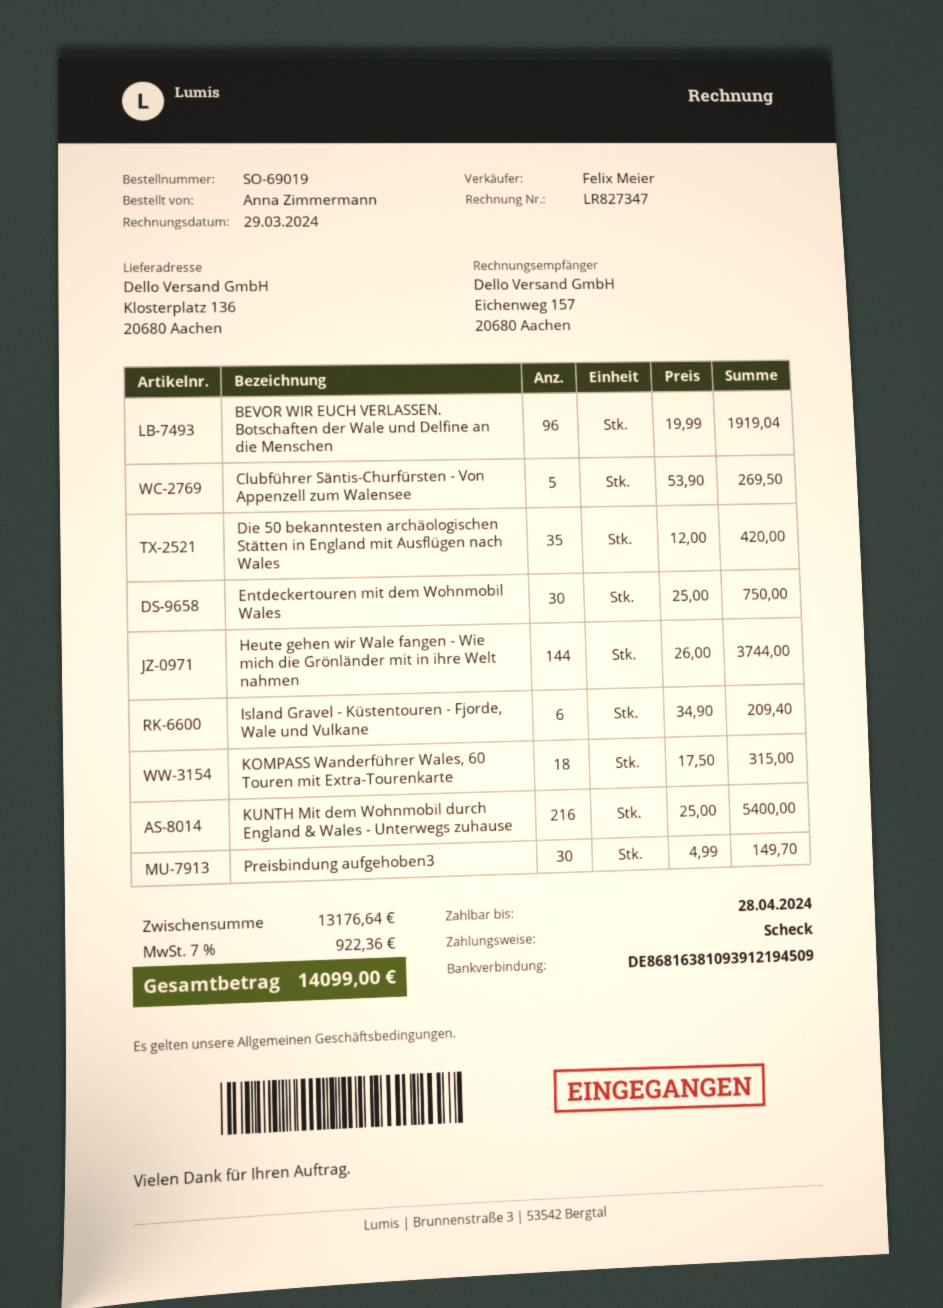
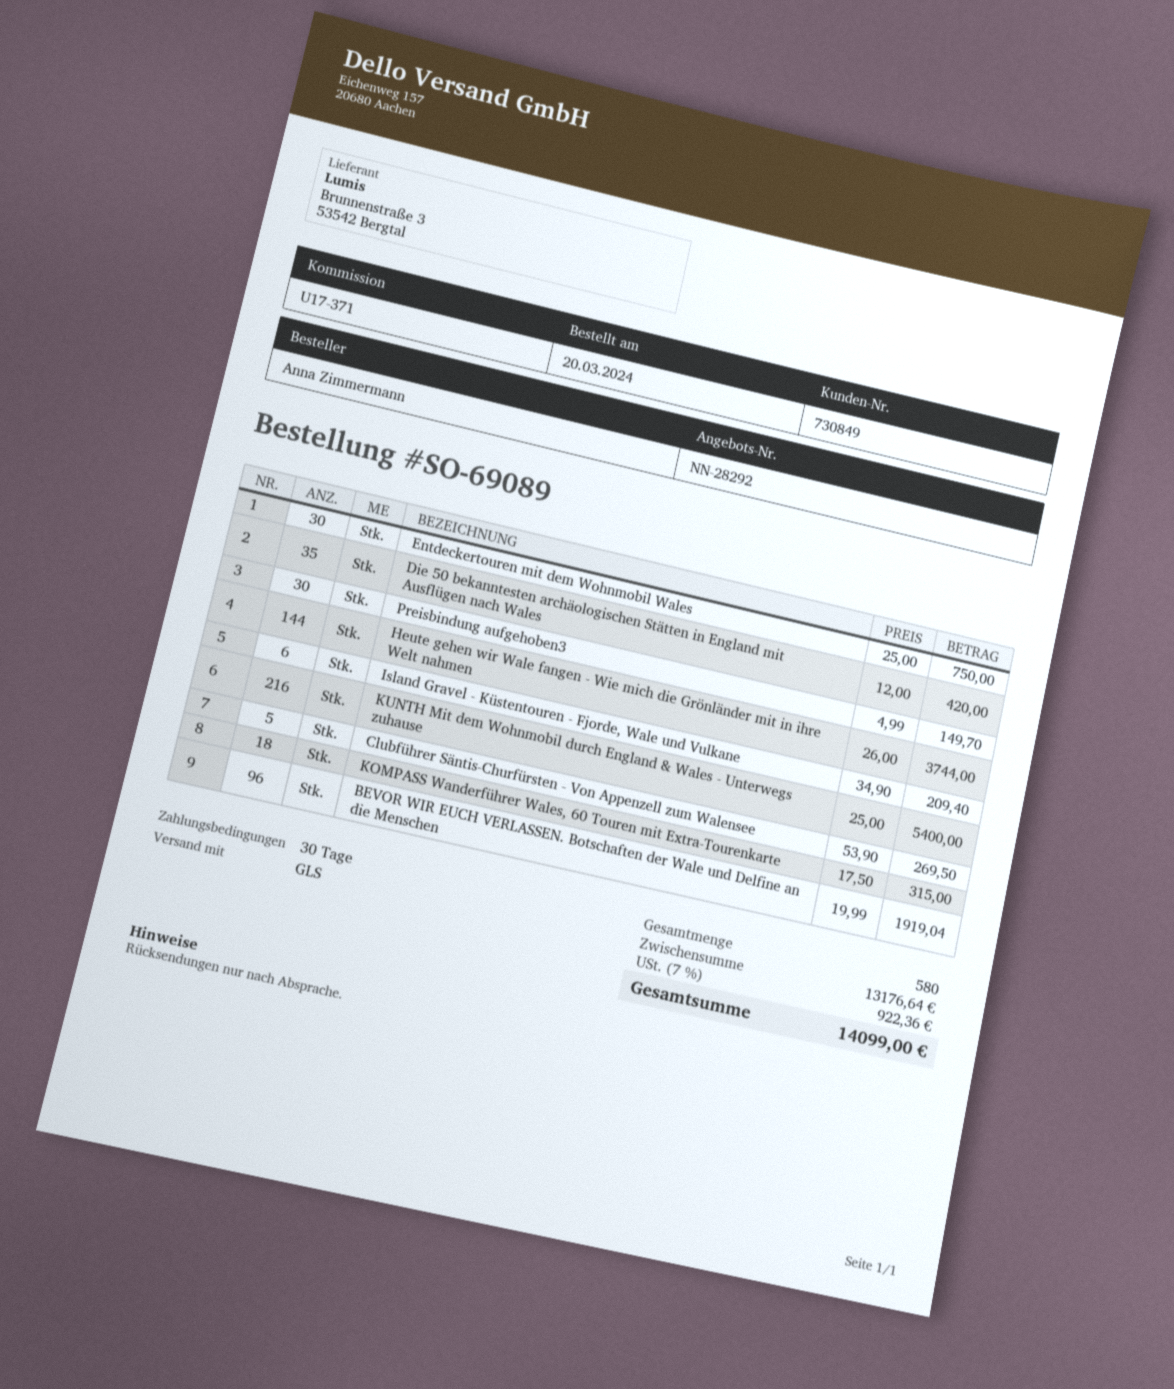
order number: SO-69019 -> SO-69089

